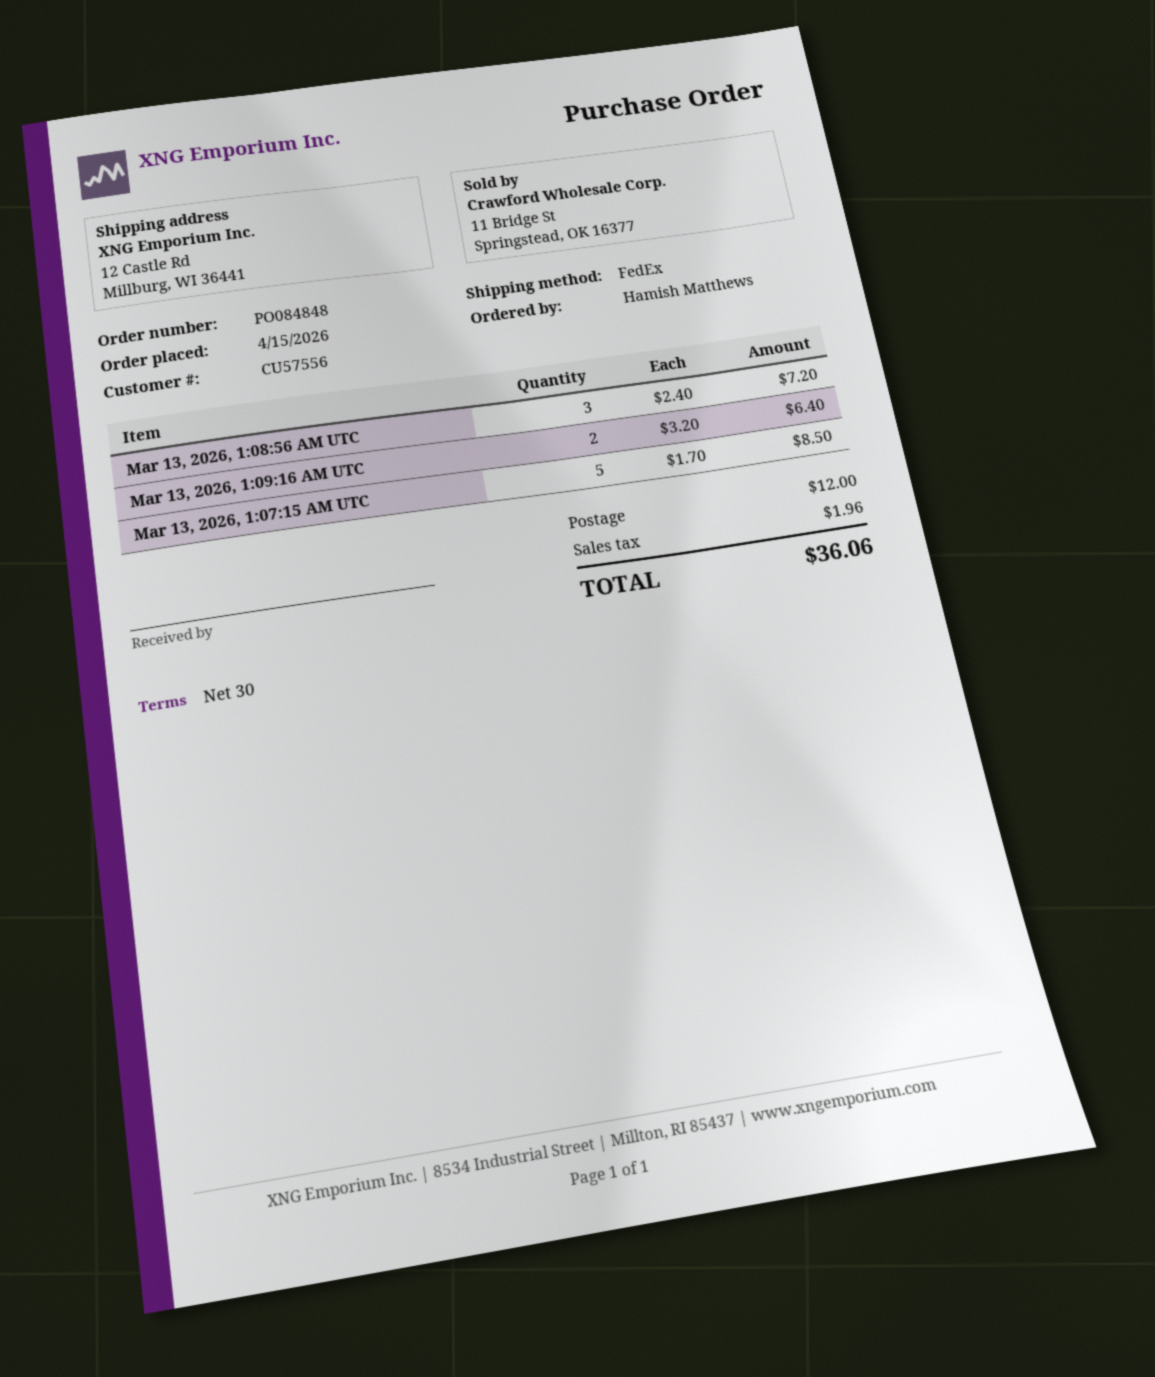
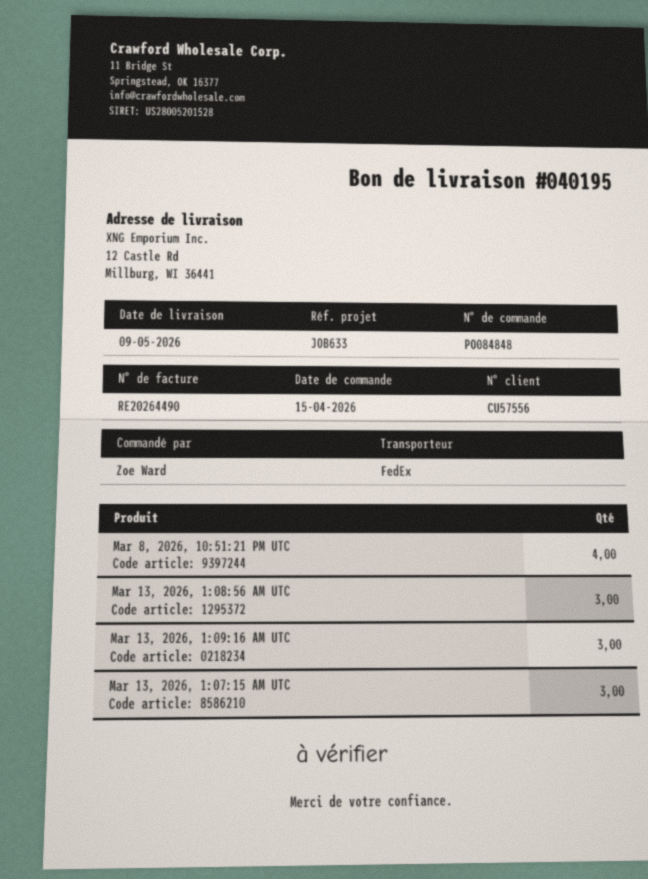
ordered by: Hamish Matthews -> Zoe Ward
Mar 13, 2026, 1:09:16 AM UTC: 2 -> 3
Mar 13, 2026, 1:07:15 AM UTC: 5 -> 3
Mar 8, 2026, 10:51:21 PM UTC: none -> 4

